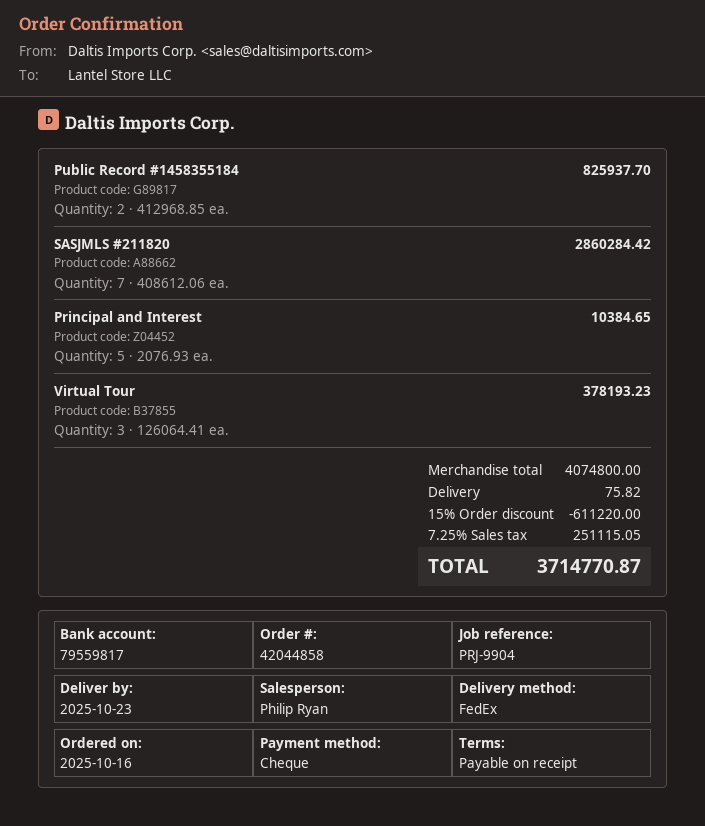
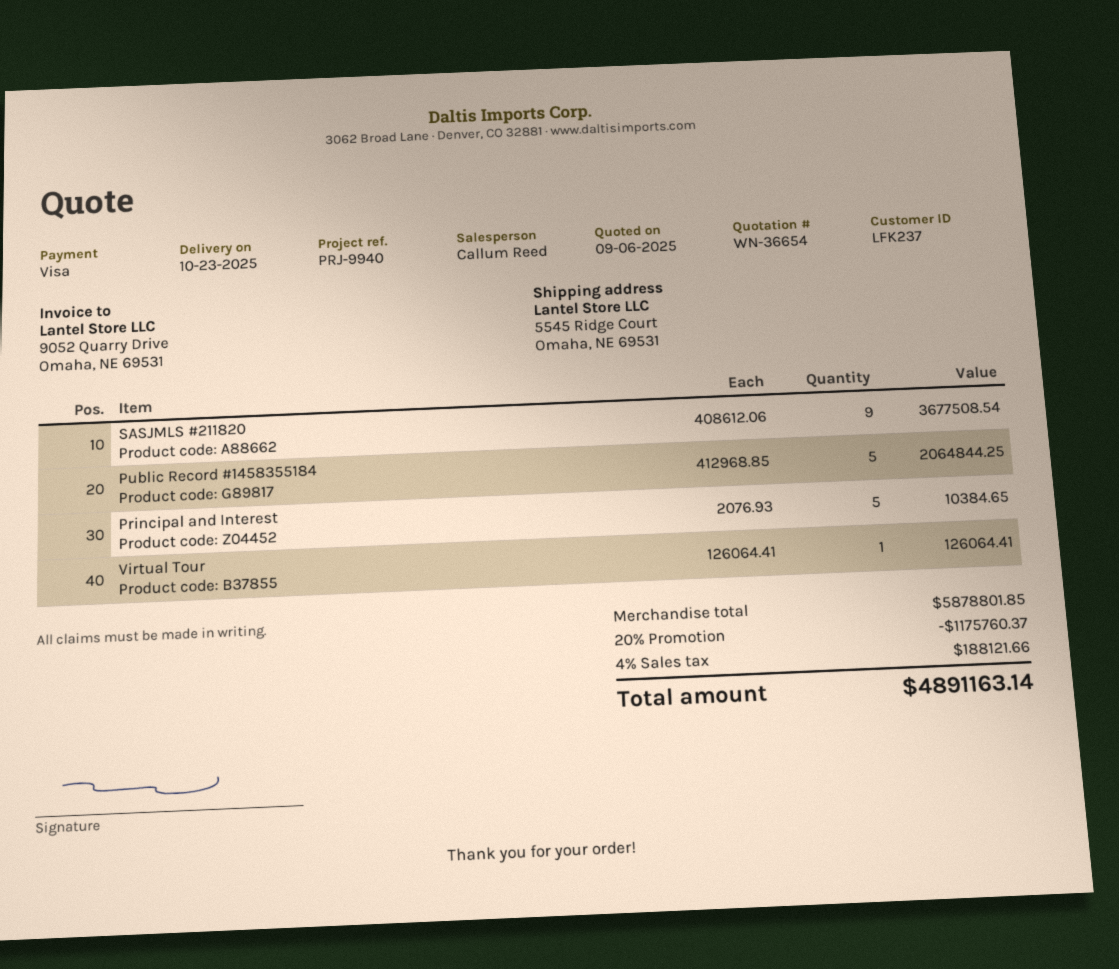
reference: PRJ-9904 -> PRJ-9940
sales rep: Philip Ryan -> Callum Reed
payment method: cheque -> Visa
Public Record #1458355184: 2 x 412968.85 = 825937.70 -> 5 x 412968.85 = 2064844.25
SASJMLS #211820: 7 x 408612.06 = 2860284.42 -> 9 x 408612.06 = 3677508.54
Virtual Tour: 3 x 126064.41 = 378193.23 -> 1 x 126064.41 = 126064.41
subtotal: 4074800.00 -> 5878801.85
discount: 15% = 611220.00 -> 20% = 1175760.37
shipping: 75.82 -> none
tax: 7.25% = 251115.05 -> 4% = 188121.66
total: 3714770.87 -> 4891163.14

